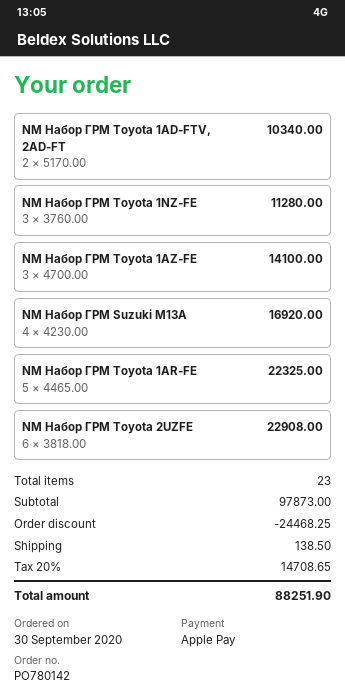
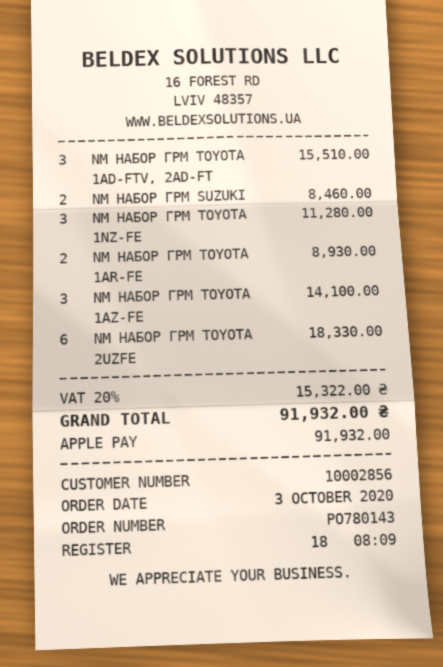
order number: PO780142 -> PO780143
order date: 2020-09-30 -> 2020-10-03
NM Набор ГРМ Toyota 1AD-FTV, 2AD-FT: 2 for 10340.00 -> 3 for 15510.00
NM Набор ГРМ Suzuki M13A: 4 for 16920.00 -> 2 for 8460.00
NM Набор ГРМ Toyota 1AR-FE: 5 for 22325.00 -> 2 for 8930.00
NM Набор ГРМ Toyota 2UZFE: 6 for 22908.00 -> 6 for 18330.00
discount: 24468.25 -> none
shipping: 138.50 -> none
tax: 20% = 14708.65 -> 20% = 15322.00
total: 88251.90 -> 91932.00

